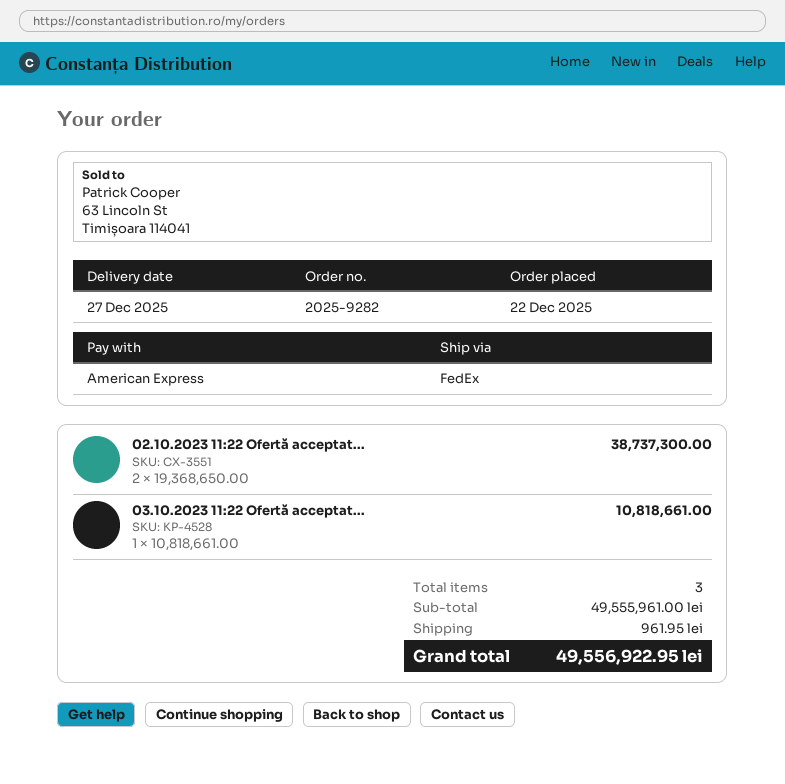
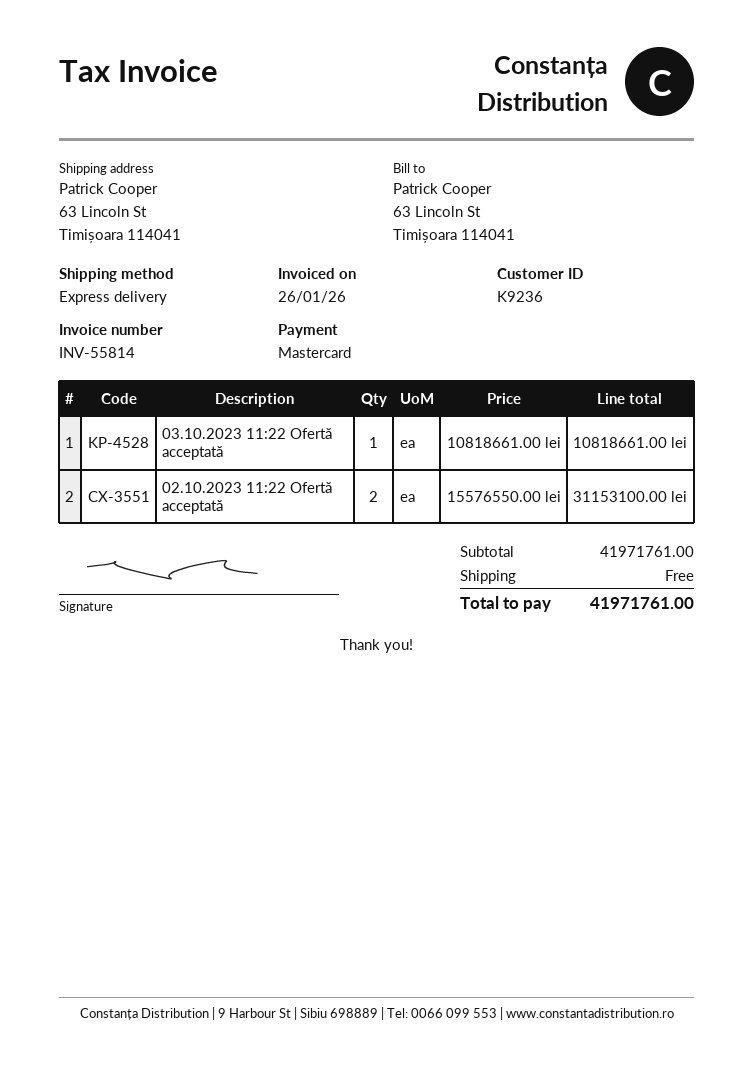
payment method: American Express -> Mastercard
shipping method: FedEx -> express
02.10.2023 11:22 Ofertă acceptat...: 2 x 19368650.00 = 38737300.00 -> 2 x 15576550.00 = 31153100.00
subtotal: 49555961.00 -> 41971761.00
shipping: 961.95 -> 0.00
total: 49556922.95 -> 41971761.00

